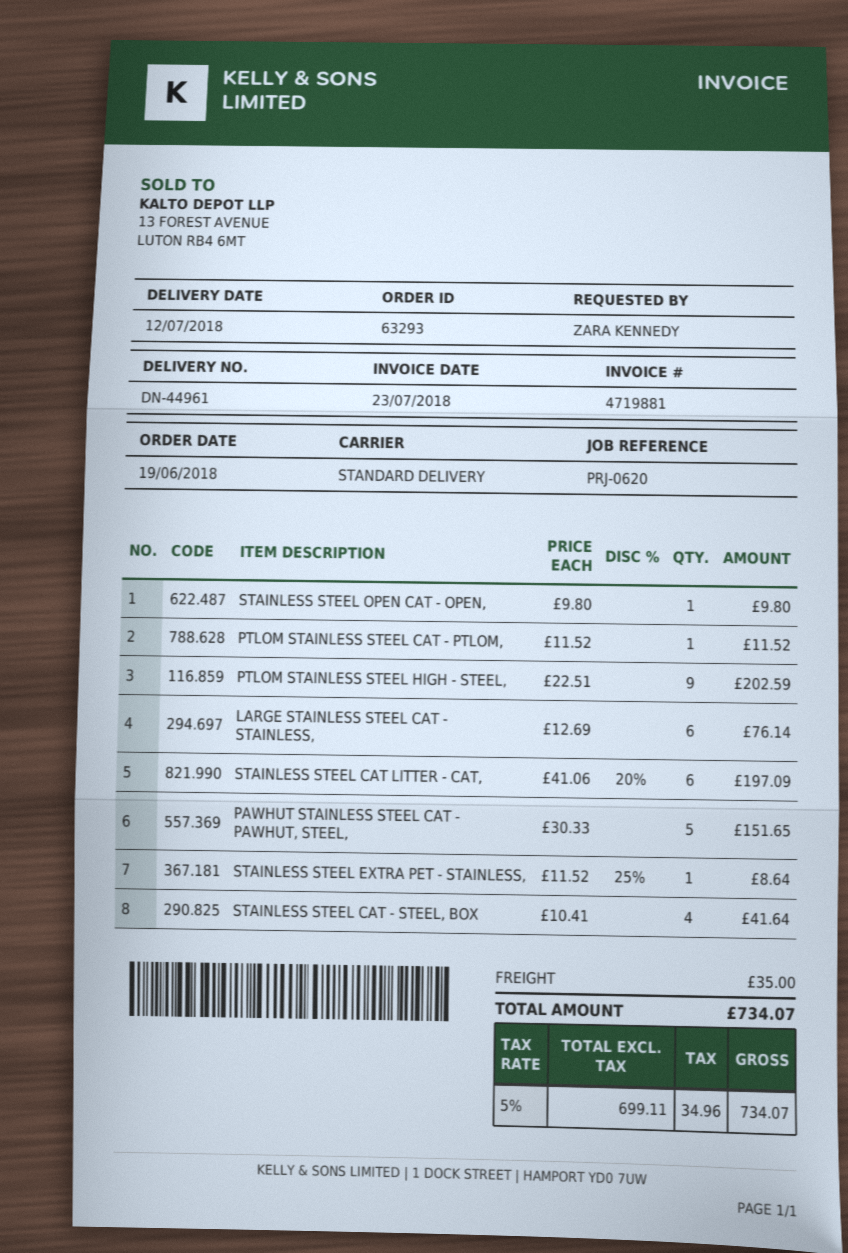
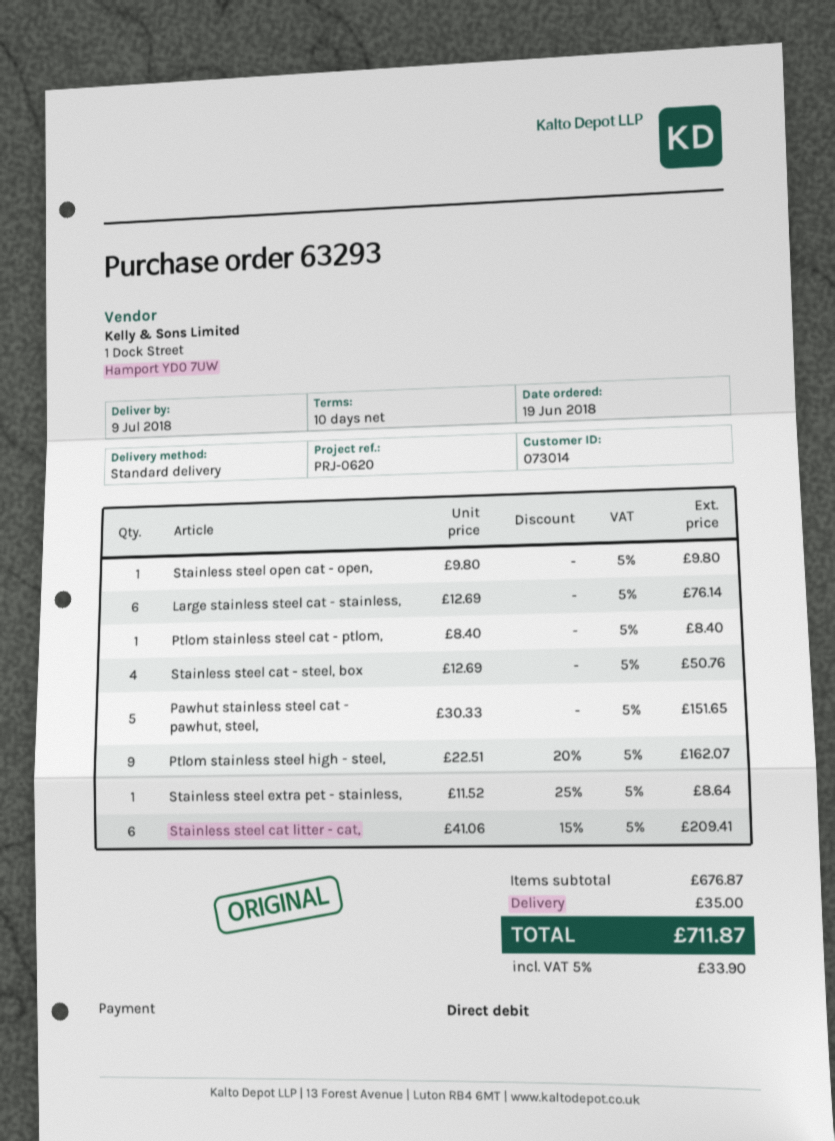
delivery date: 2018-07-12 -> 2018-07-09
PTLOM STAINLESS STEEL CAT - PTLOM,: 1 x 11.52 = 11.52 -> 1 x 8.40 = 8.40
PTLOM STAINLESS STEEL HIGH - STEEL,: 9 x 22.51 = 202.59 -> 9 x 22.51 - 20% = 162.07
STAINLESS STEEL CAT LITTER - CAT,: 6 x 41.06 - 20% = 197.09 -> 6 x 41.06 - 15% = 209.41
STAINLESS STEEL CAT - STEEL, BOX: 4 x 10.41 = 41.64 -> 4 x 12.69 = 50.76
tax: 5% = 34.96 -> 5% = 33.90
total: 734.07 -> 711.87

